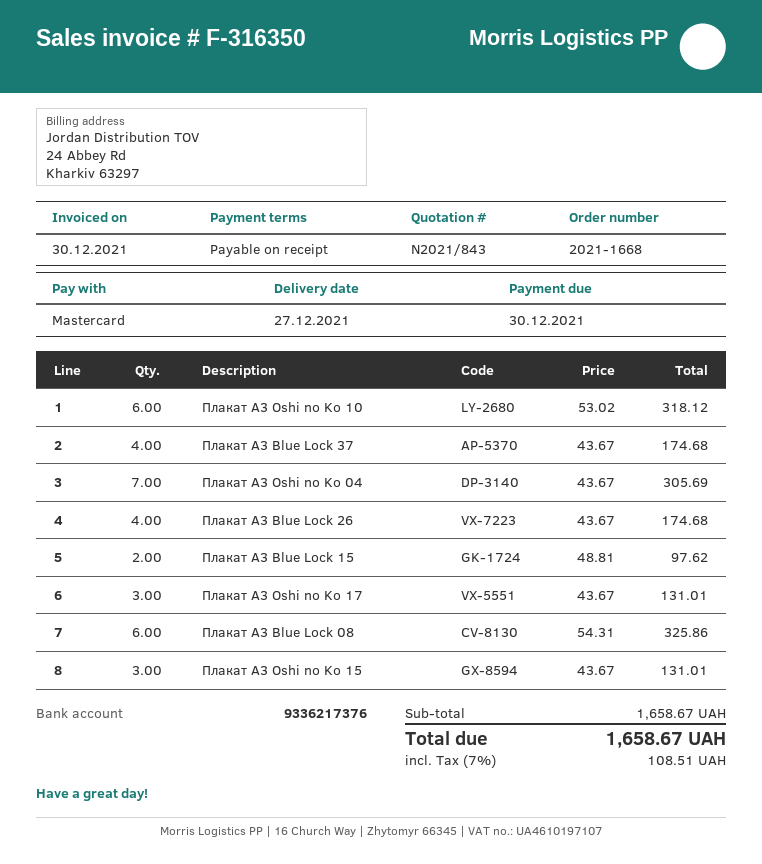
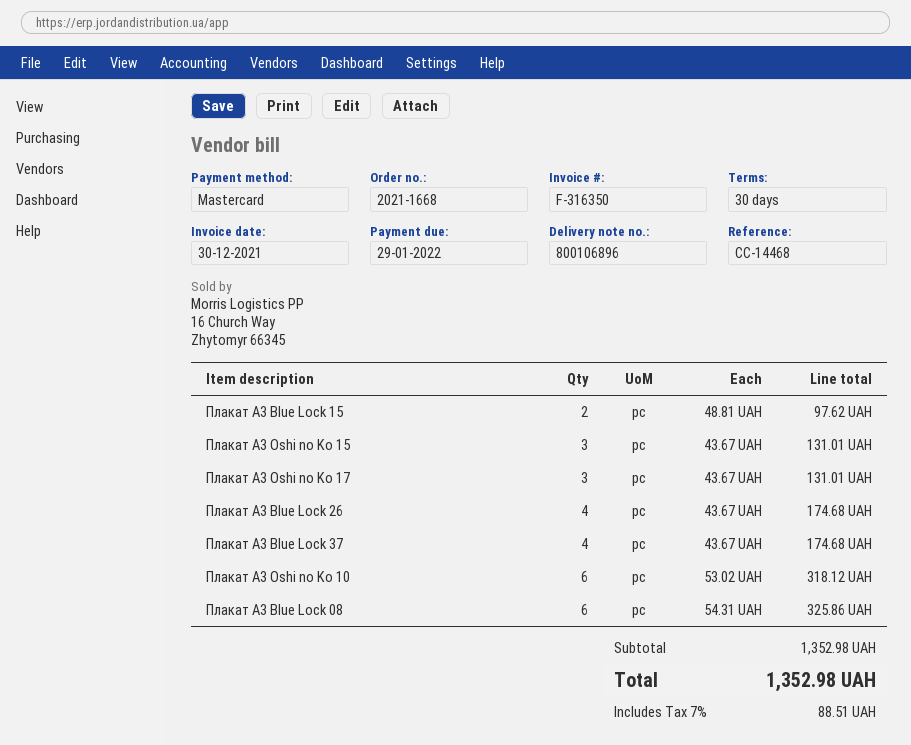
payment terms: on receipt -> 30 days
due date: 2021-12-30 -> 2022-01-29
Плакат А3 Oshi no Ko 04: 7 x 43.67 = 305.69 -> none
subtotal: 1658.67 -> 1352.98
tax: 7% = 108.51 -> 7% = 88.51
total: 1658.67 -> 1352.98

